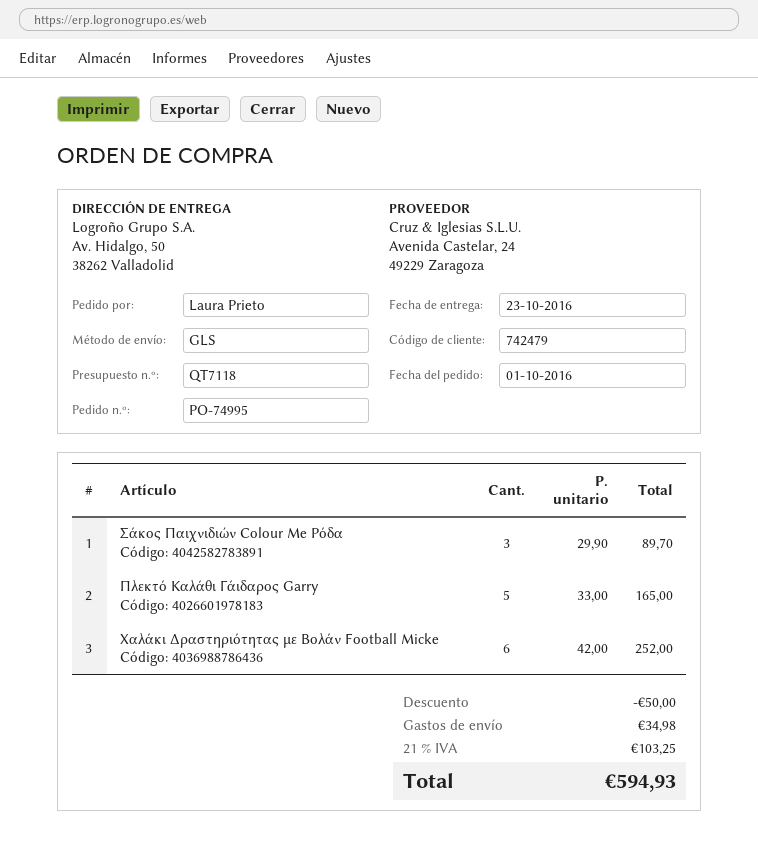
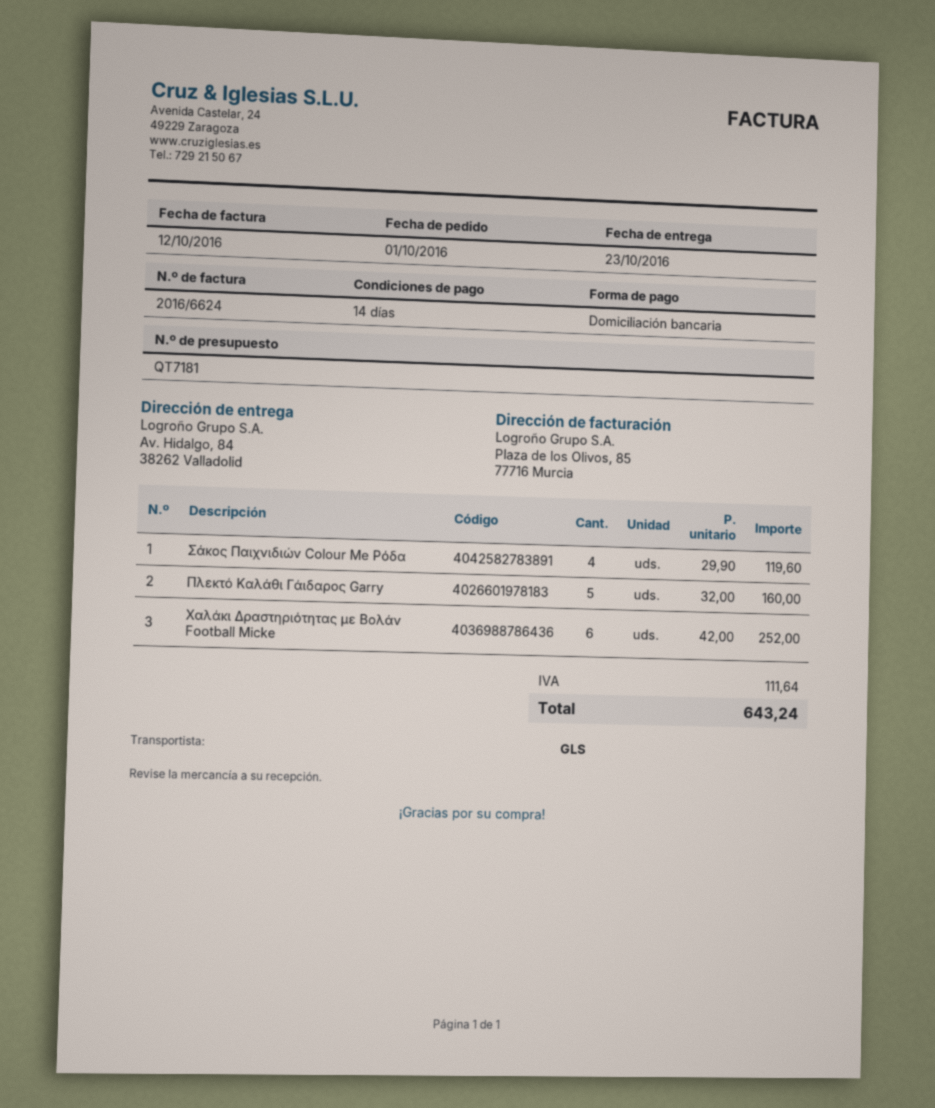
quote number: QT7118 -> QT7181
ship to: Av. Hidalgo, 50, 38262 Valladolid -> Av. Hidalgo, 84, 38262 Valladolid
Σάκος Παιχνιδιών Colour Me Ρόδα: 3 x 29.90 = 89.70 -> 4 x 29.90 = 119.60
Πλεκτό Καλάθι Γάιδαρος Garry: 5 x 33.00 = 165.00 -> 5 x 32.00 = 160.00
discount: 50.00 -> none
shipping: 34.98 -> none
tax: 103.25 -> 111.64
total: 594.93 -> 643.24

